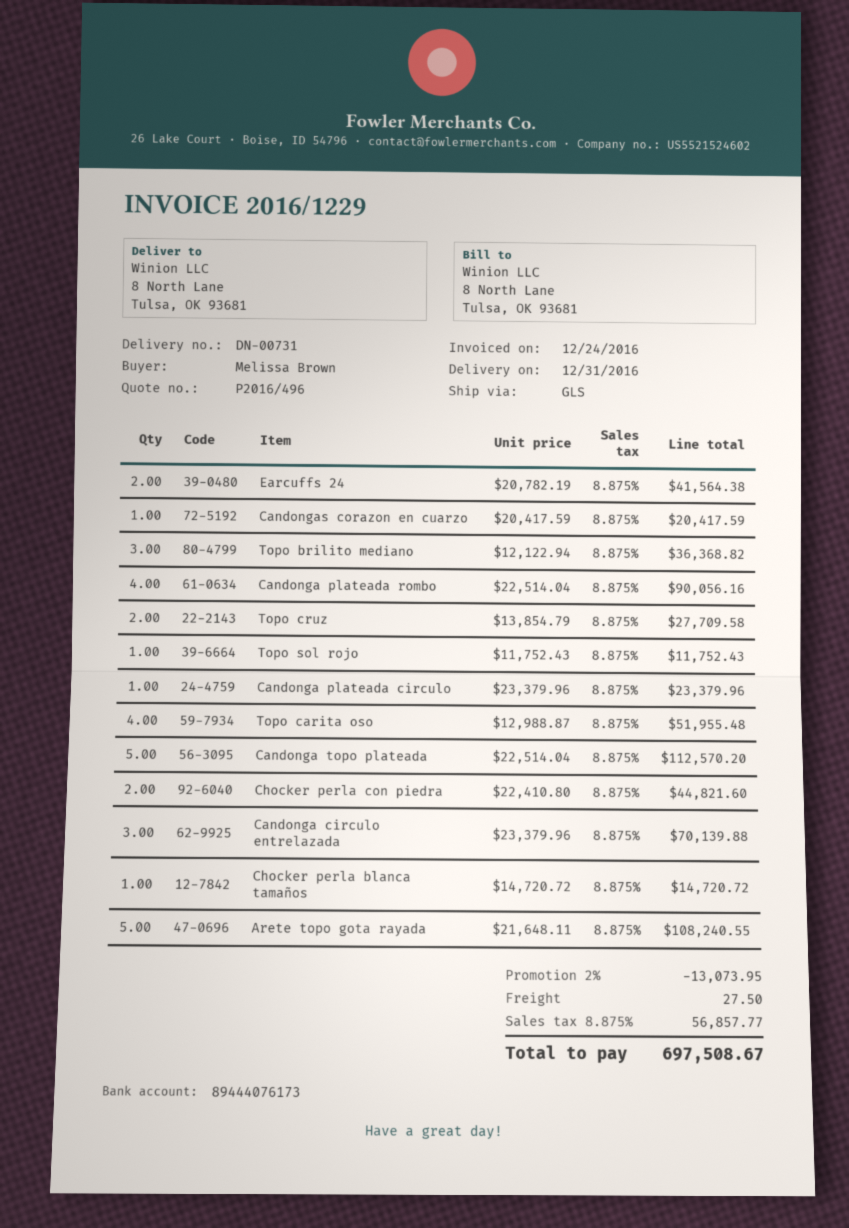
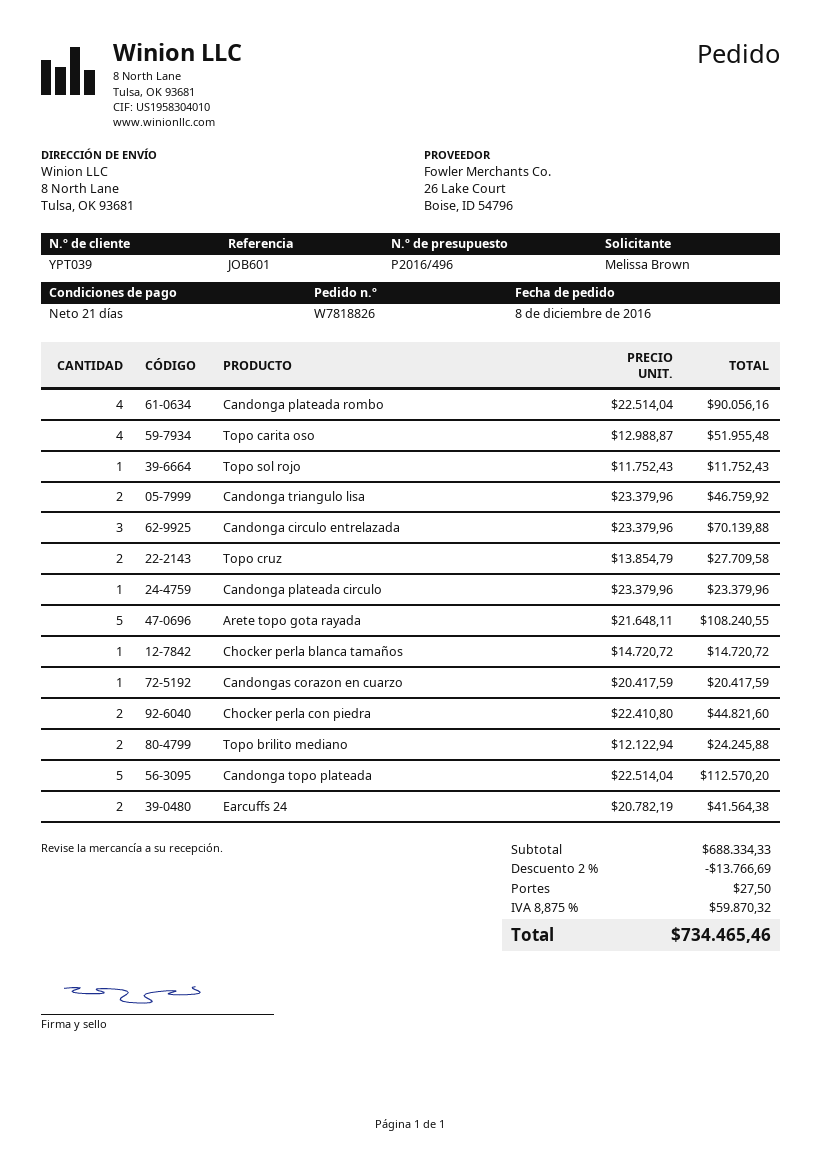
Topo brilito mediano: 3 x 12122.94 = 36368.82 -> 2 x 12122.94 = 24245.88
Candonga triangulo lisa: none -> 2 x 23379.96 = 46759.92
discount: 2% = 13073.95 -> 2% = 13766.69
tax: 8.875% = 56857.77 -> 8.875% = 59870.32
total: 697508.67 -> 734465.46

